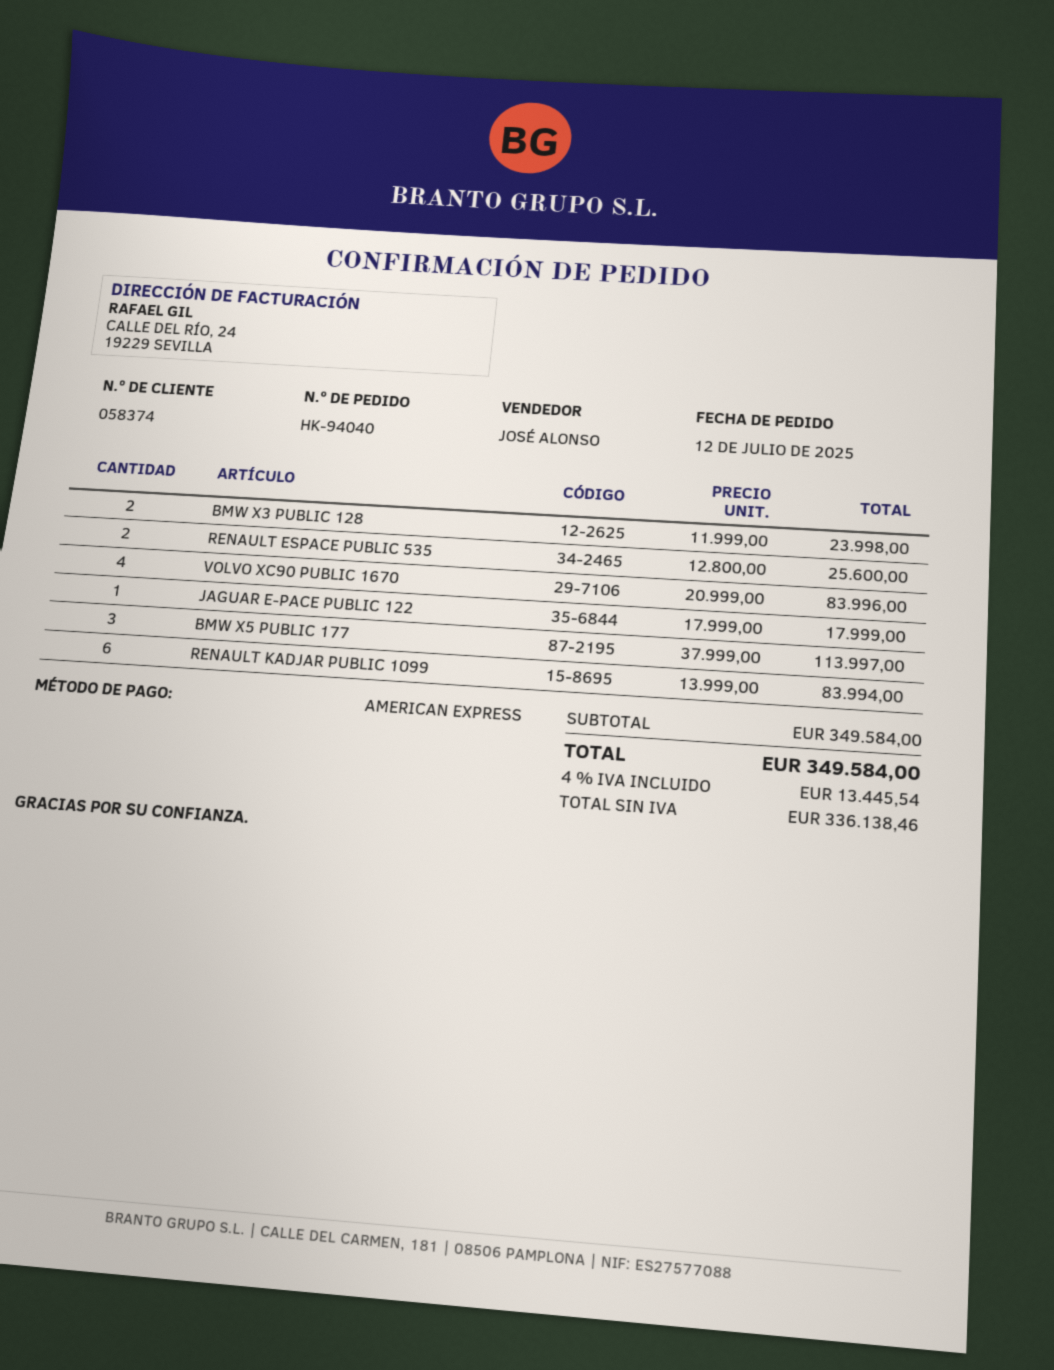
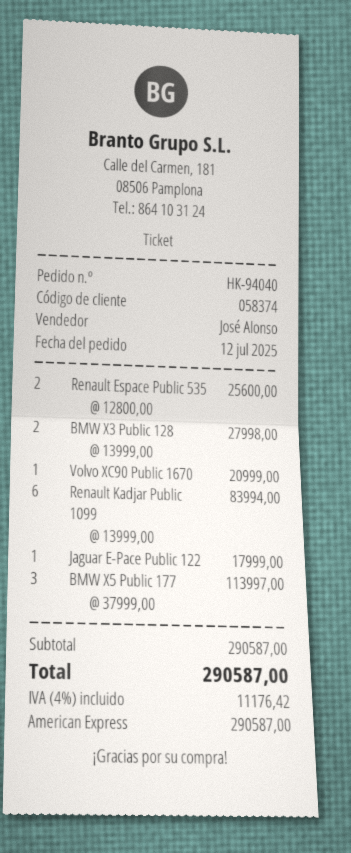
BMW X3 PUBLIC 128: 2 x 11999.00 = 23998.00 -> 2 x 13999.00 = 27998.00
VOLVO XC90 PUBLIC 1670: 4 x 20999.00 = 83996.00 -> 1 x 20999.00 = 20999.00
subtotal: 349584.00 -> 290587.00
tax: 4% = 13445.54 -> 4% = 11176.42
total: 349584.00 -> 290587.00

